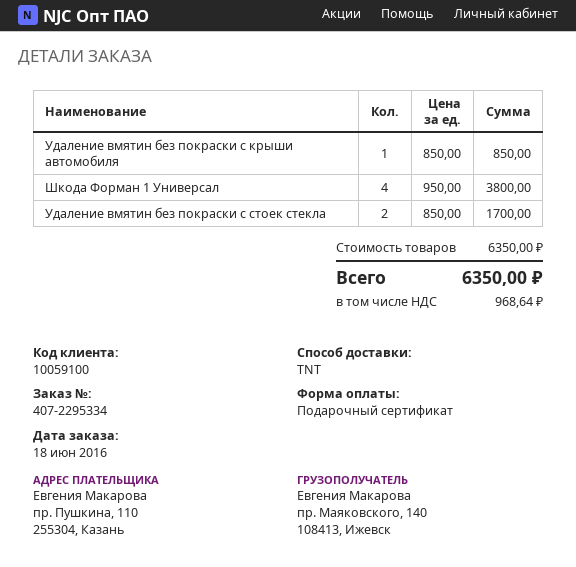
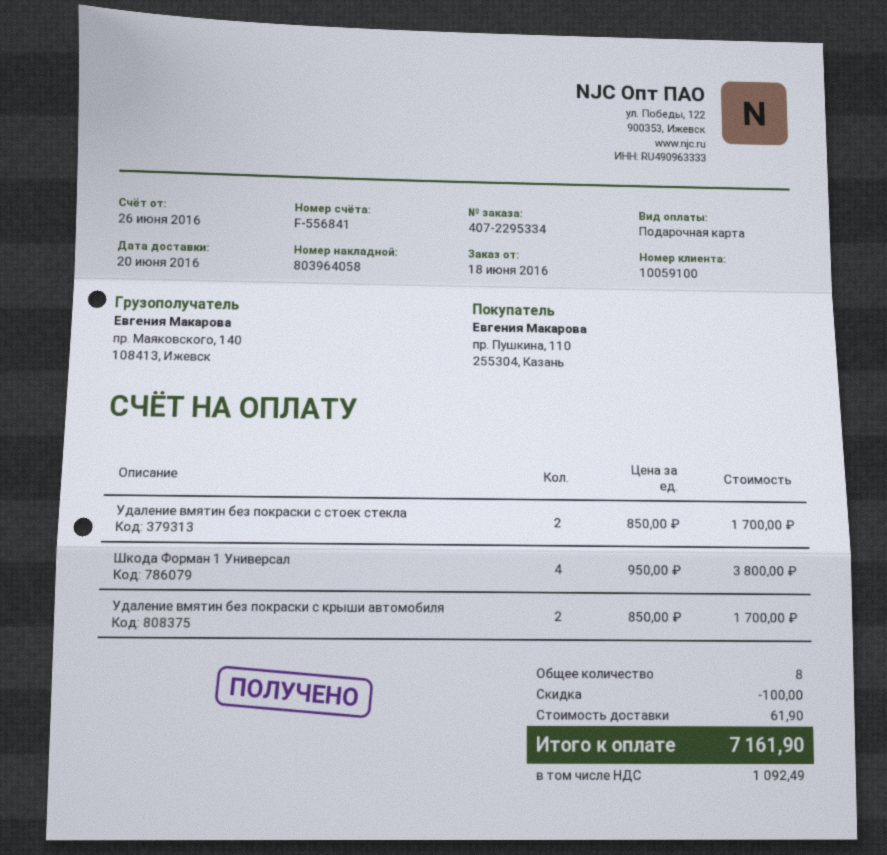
Удаление вмятин без покраски с крыши автомобиля: 1 x 850.00 = 850.00 -> 2 x 850.00 = 1700.00
discount: none -> 100.00
shipping: none -> 61.90
tax: 968.64 -> 1092.49
total: 6350.00 -> 7161.90

